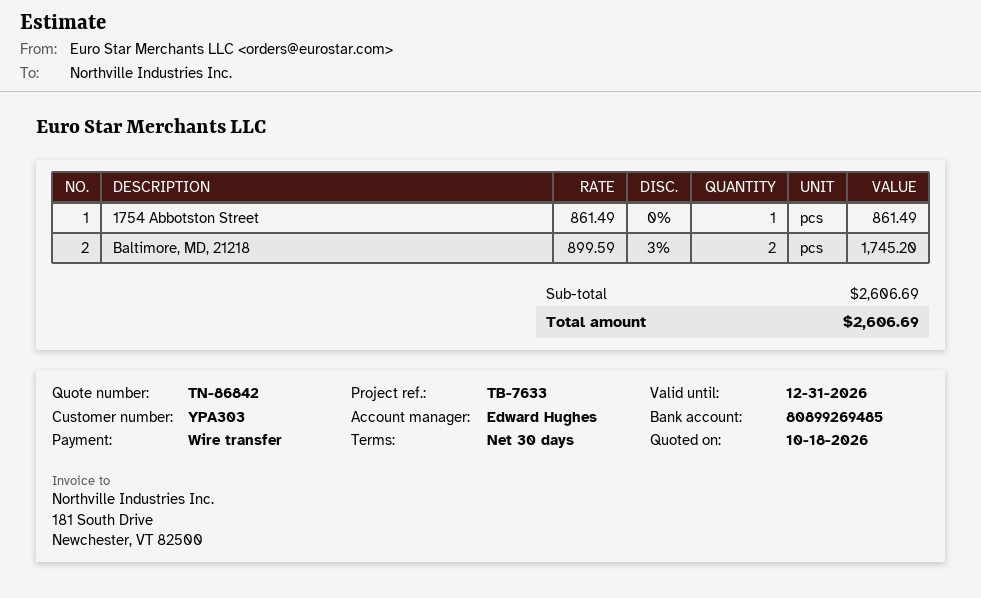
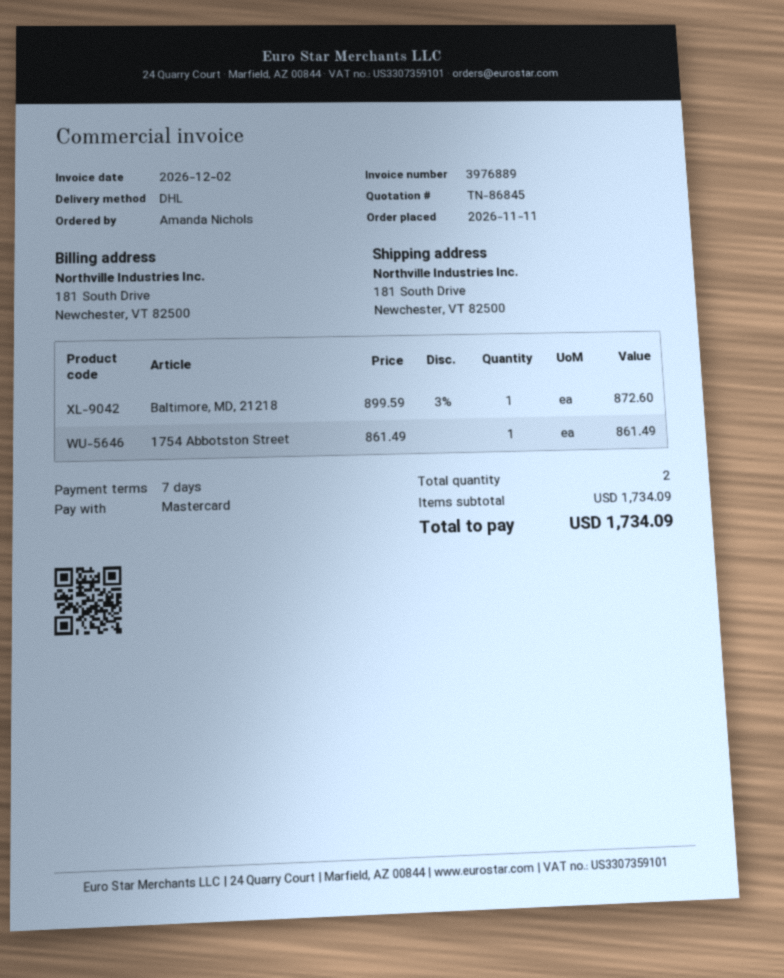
quote number: TN-86842 -> TN-86845
payment terms: 30 days -> 7 days
payment method: bank transfer -> Mastercard
Baltimore, MD, 21218: 2 x 899.59 - 3% = 1745.20 -> 1 x 899.59 - 3% = 872.60
subtotal: 2606.69 -> 1734.09
total: 2606.69 -> 1734.09

